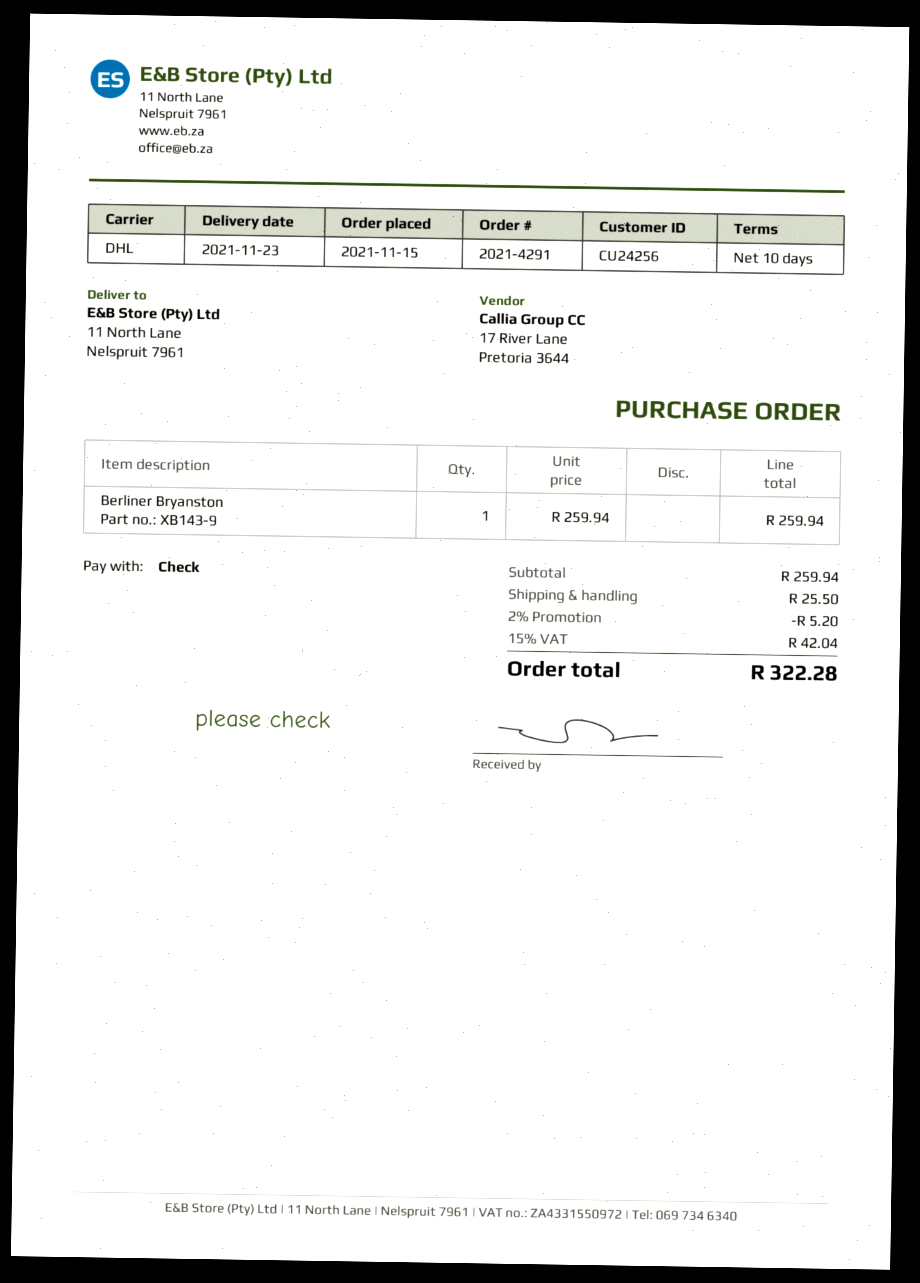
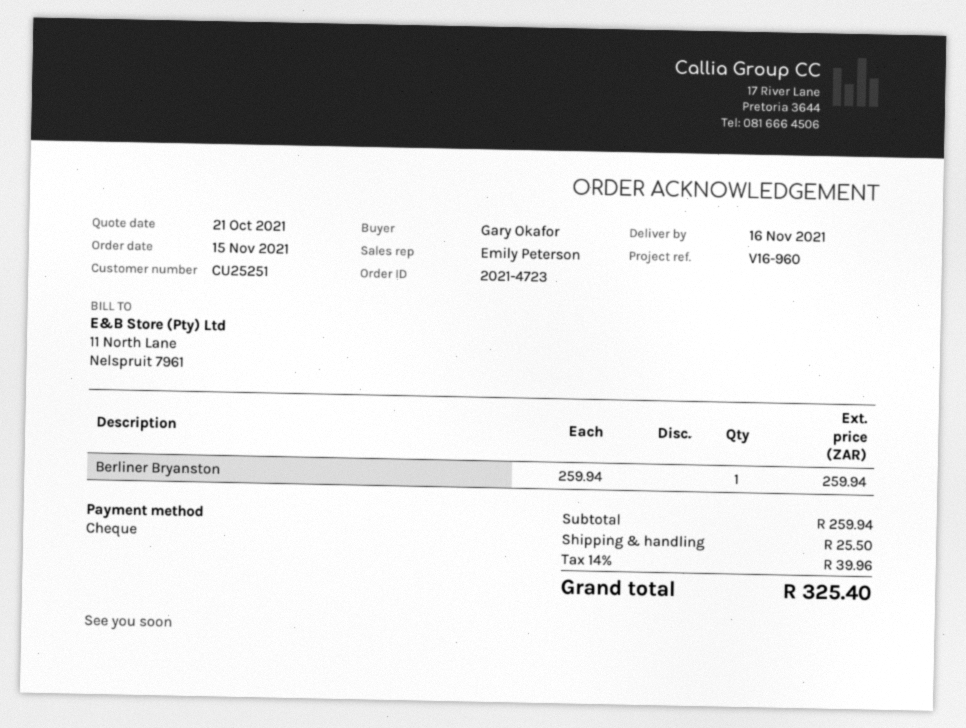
order number: 2021-4291 -> 2021-4723
delivery date: 2021-11-23 -> 2021-11-16
customer number: CU24256 -> CU25251
discount: 2% = 5.20 -> none
tax: 15% = 42.04 -> 14% = 39.96
total: 322.28 -> 325.40

